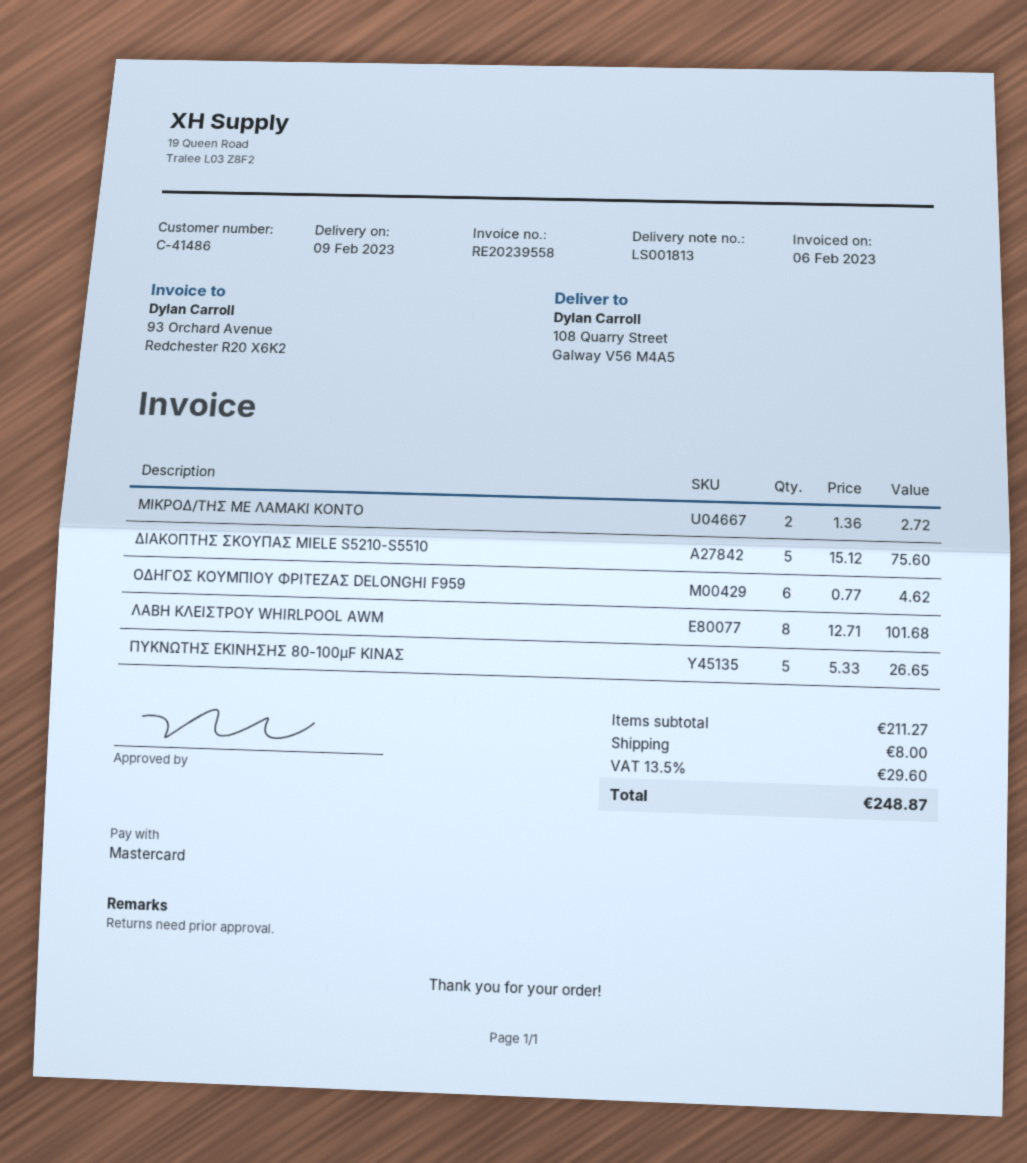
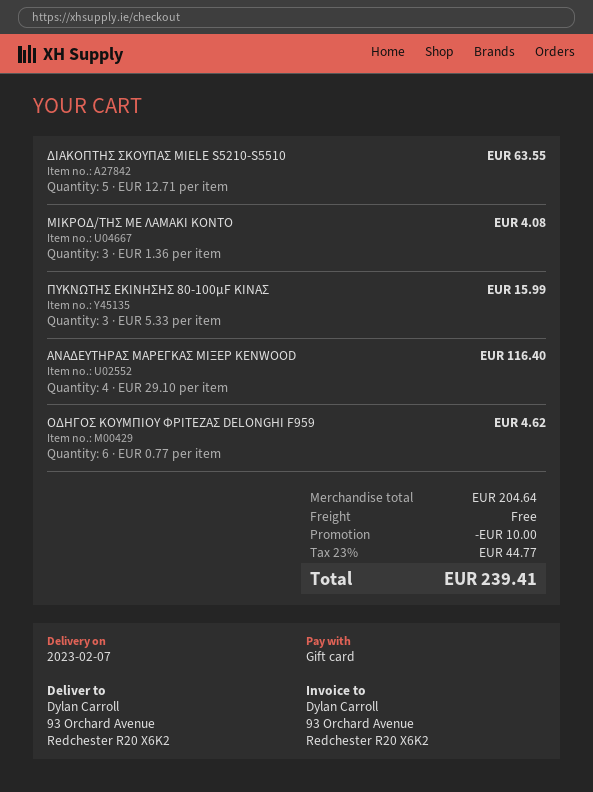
delivery date: 2023-02-09 -> 2023-02-07
payment method: Mastercard -> gift card
ship to: 108 Quarry Street, Galway V56 M4A5 -> 93 Orchard Avenue, Redchester R20 X6K2
ΜΙΚΡΟΔ/ΤΗΣ ΜΕ ΛΑΜΑΚΙ ΚΟΝΤΟ: 2 x 1.36 = 2.72 -> 3 x 1.36 = 4.08
ΔΙΑΚΟΠΤΗΣ ΣΚΟΥΠΑΣ MIELE S5210-S5510: 5 x 15.12 = 75.60 -> 5 x 12.71 = 63.55
ΛΑΒΗ ΚΛΕΙΣΤΡΟΥ WHIRLPOOL AWM: 8 x 12.71 = 101.68 -> none
ΠΥΚΝΩΤΗΣ ΕΚΙΝΗΣΗΣ 80-100μF ΚΙΝΑΣ: 5 x 5.33 = 26.65 -> 3 x 5.33 = 15.99
ΑΝΑΔΕΥΤΗΡΑΣ ΜΑΡΕΓΚΑΣ ΜΙΞΕΡ KENWOOD: none -> 4 x 29.10 = 116.40
subtotal: 211.27 -> 204.64
discount: none -> 10.00
shipping: 8.00 -> 0.00
tax: 13.5% = 29.60 -> 23% = 44.77
total: 248.87 -> 239.41

